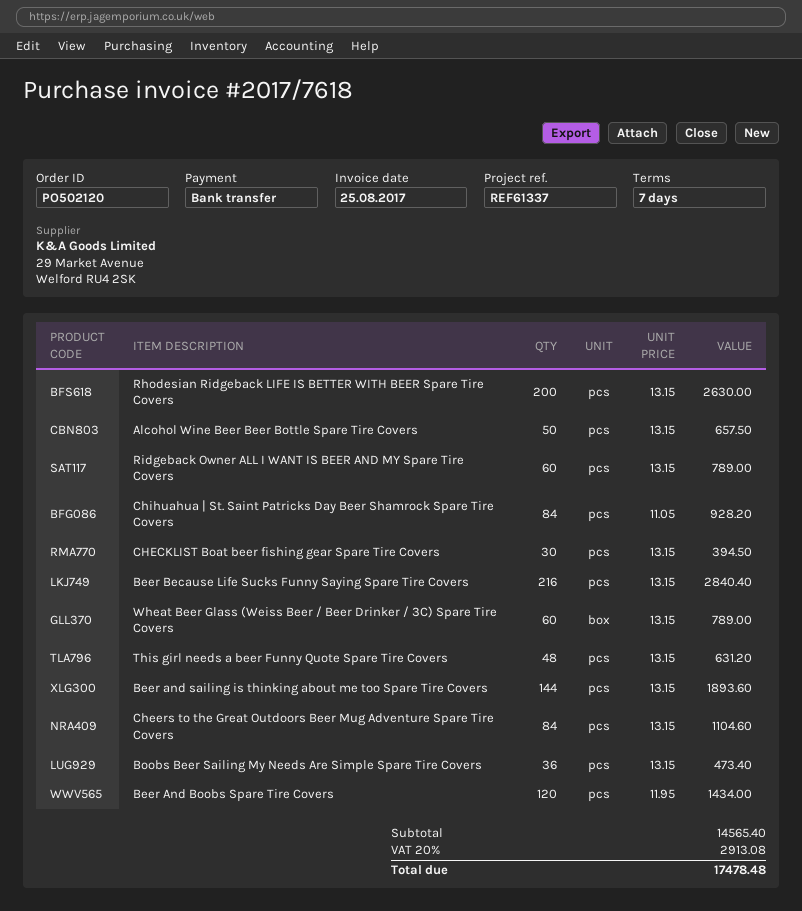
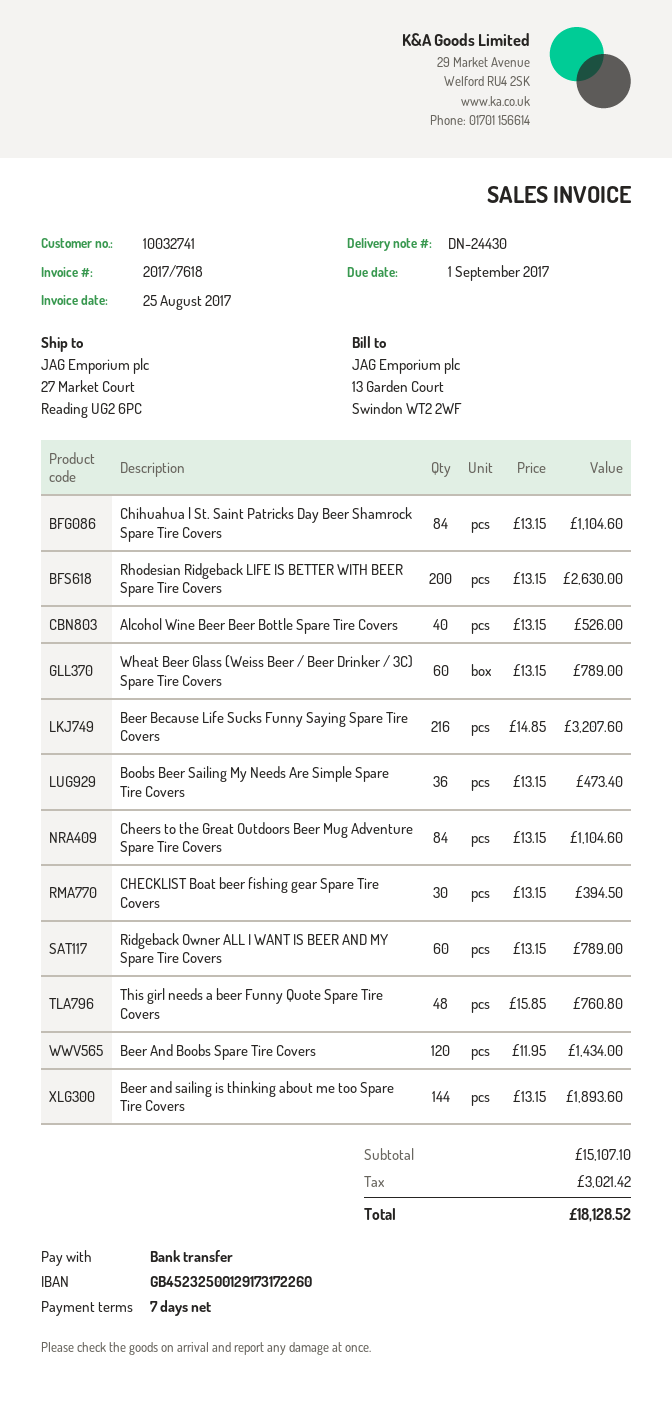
Alcohol Wine Beer Beer Bottle Spare Tire Covers: 50 x 13.15 = 657.50 -> 40 x 13.15 = 526.00
Chihuahua | St. Saint Patricks Day Beer Shamrock Spare Tire Covers: 84 x 11.05 = 928.20 -> 84 x 13.15 = 1104.60
Beer Because Life Sucks Funny Saying Spare Tire Covers: 216 x 13.15 = 2840.40 -> 216 x 14.85 = 3207.60
This girl needs a beer Funny Quote Spare Tire Covers: 48 x 13.15 = 631.20 -> 48 x 15.85 = 760.80
subtotal: 14565.40 -> 15107.10
tax: 2913.08 -> 3021.42
total: 17478.48 -> 18128.52

